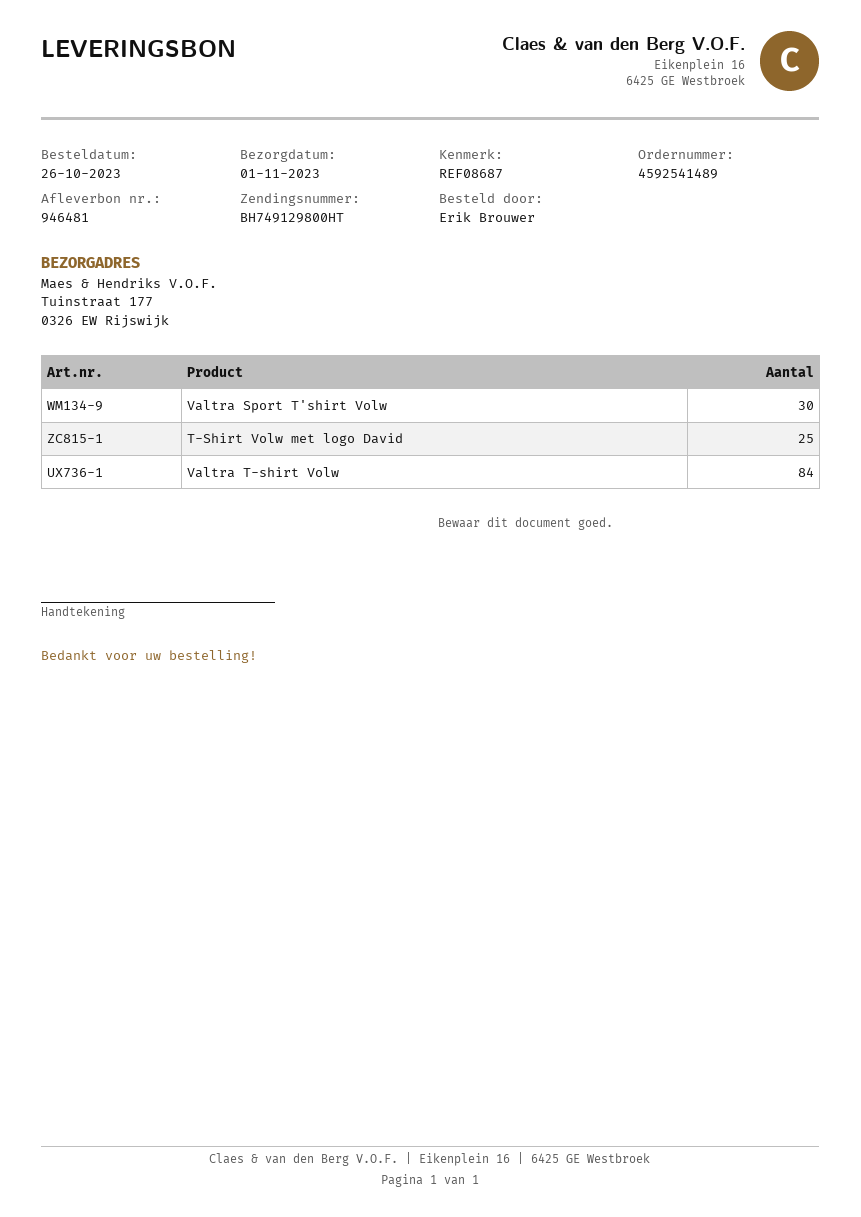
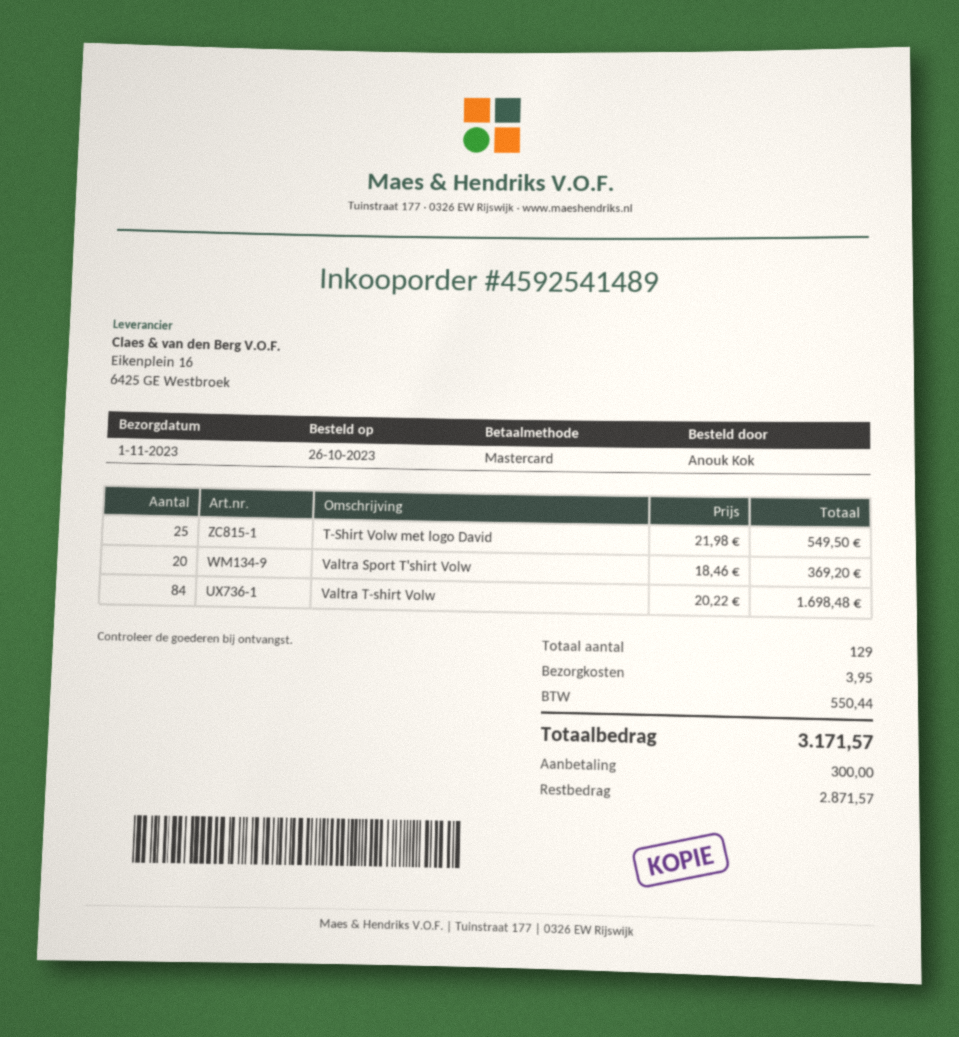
ordered by: Erik Brouwer -> Anouk Kok
Valtra Sport T'shirt Volw: 30 -> 20

